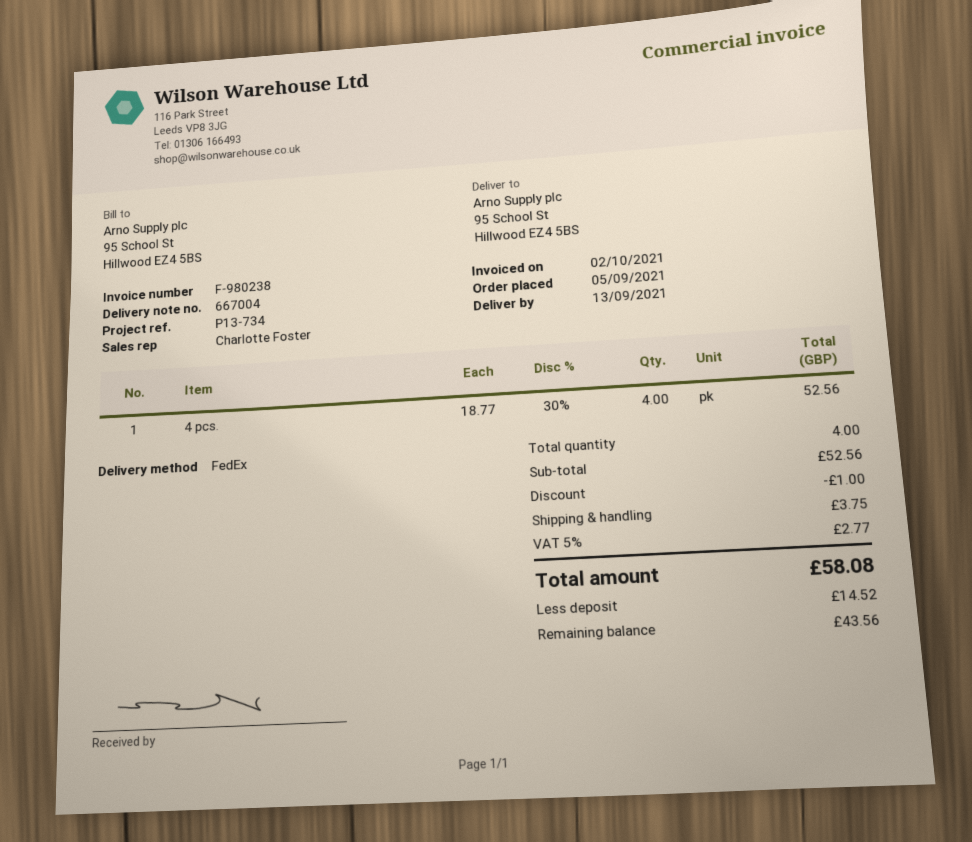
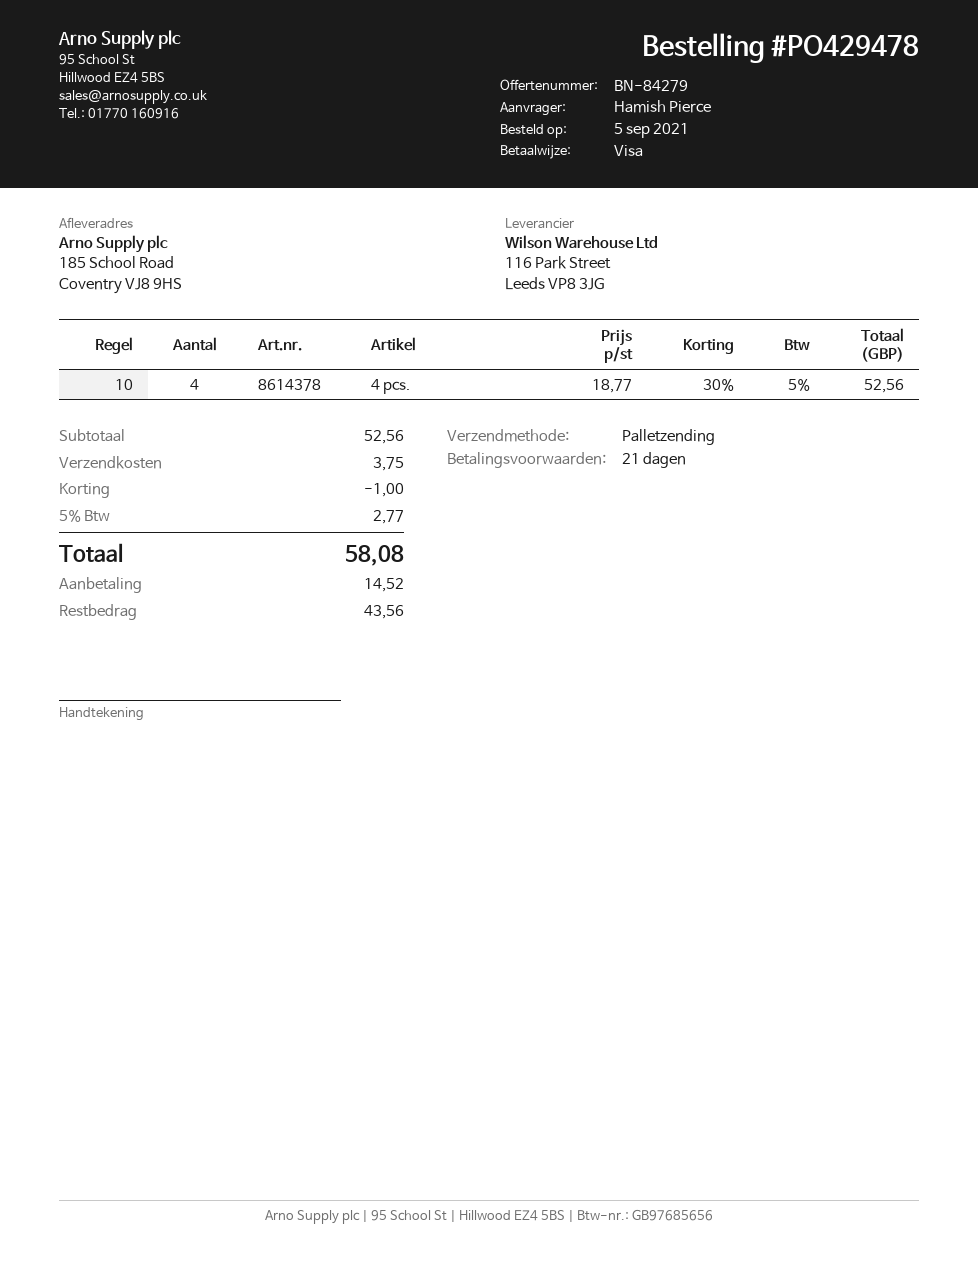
shipping method: FedEx -> pallet freight
ship to: 95 School St, Hillwood EZ4 5BS -> 185 School Road, Coventry VJ8 9HS

